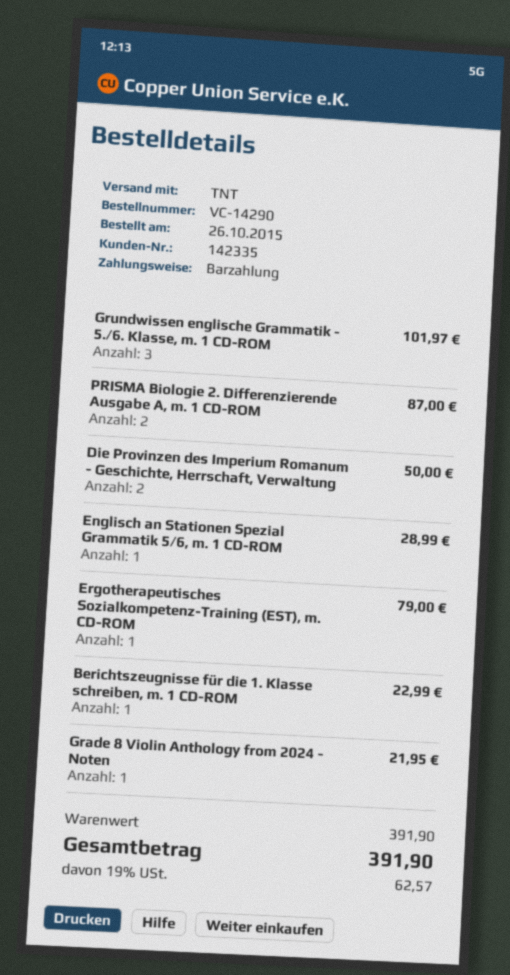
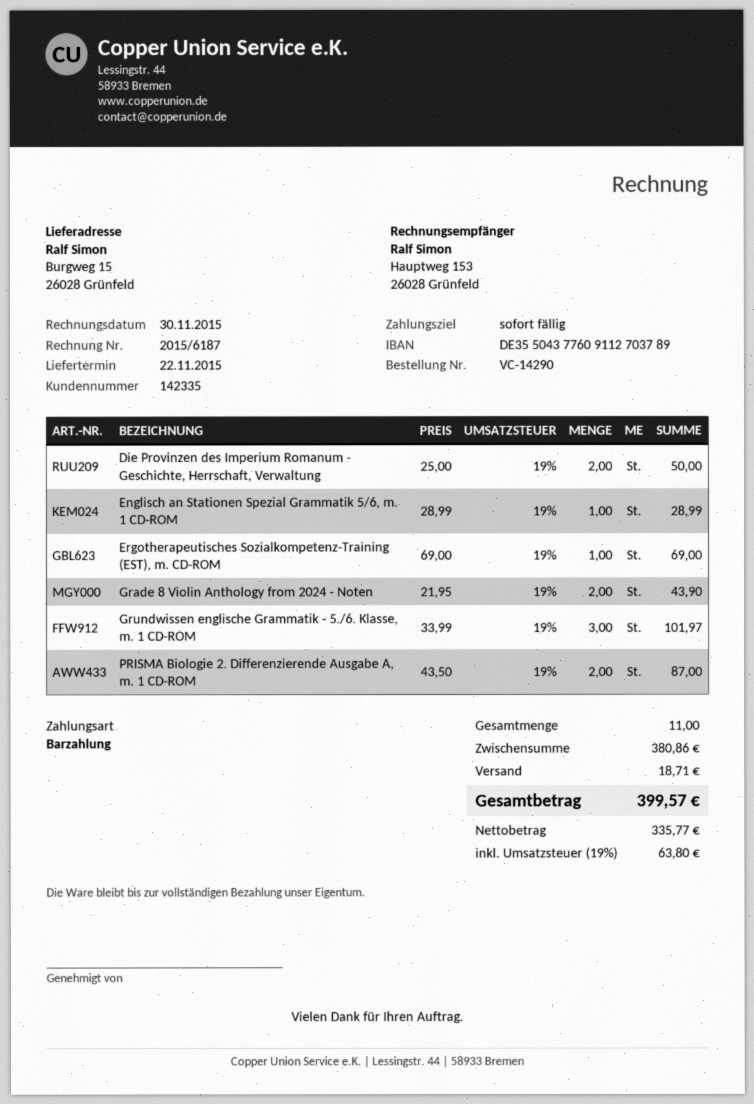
Ergotherapeutisches Sozialkompetenz-Training (EST), m. CD-ROM: 1 for 79.00 -> 1 for 69.00
Berichtszeugnisse für die 1. Klasse schreiben, m. 1 CD-ROM: 1 for 22.99 -> none
Grade 8 Violin Anthology from 2024 - Noten: 1 for 21.95 -> 2 for 43.90
subtotal: 391.90 -> 380.86
shipping: none -> 18.71
tax: 19% = 62.57 -> 19% = 63.80
total: 391.90 -> 399.57

